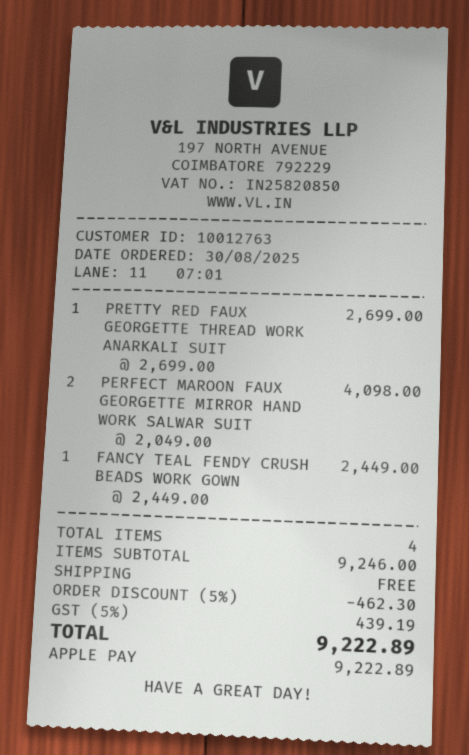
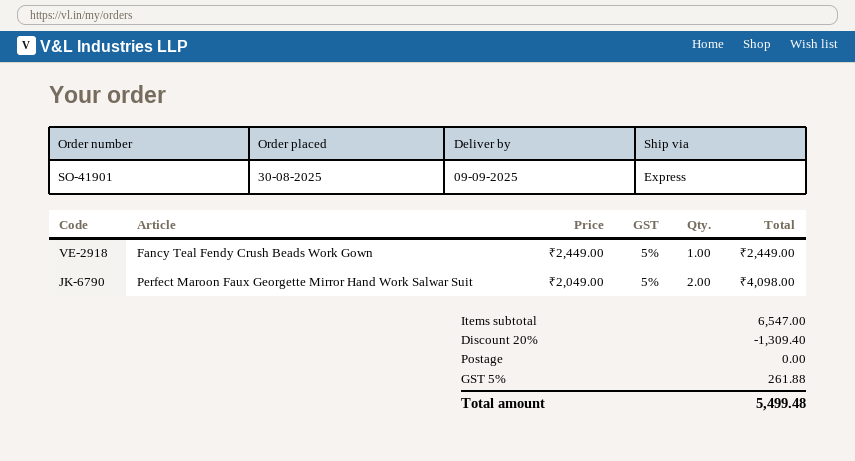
PRETTY RED FAUX GEORGETTE THREAD WORK ANARKALI SUIT: 1 x 2699.00 = 2699.00 -> none
subtotal: 9246.00 -> 6547.00
discount: 5% = 462.30 -> 20% = 1309.40
tax: 5% = 439.19 -> 5% = 261.88
total: 9222.89 -> 5499.48

